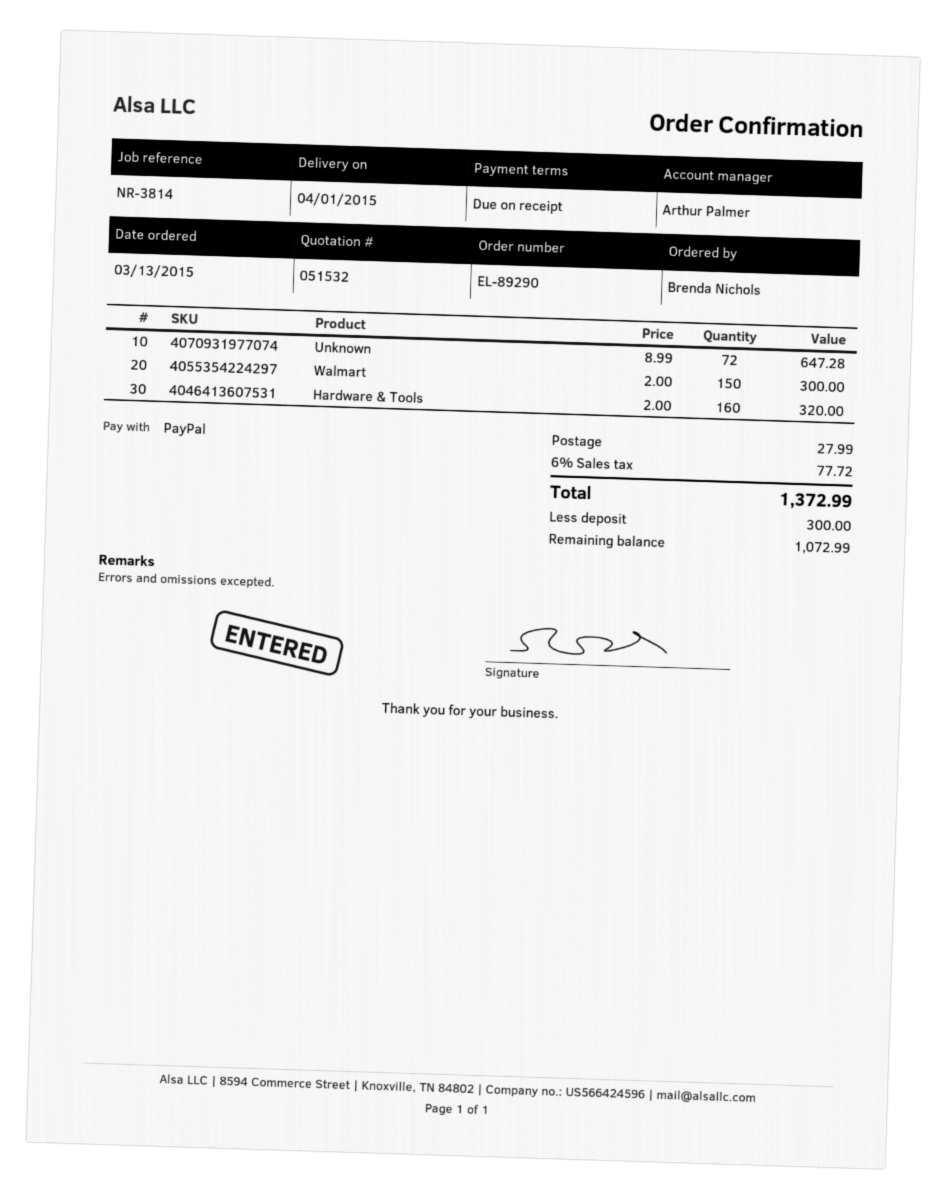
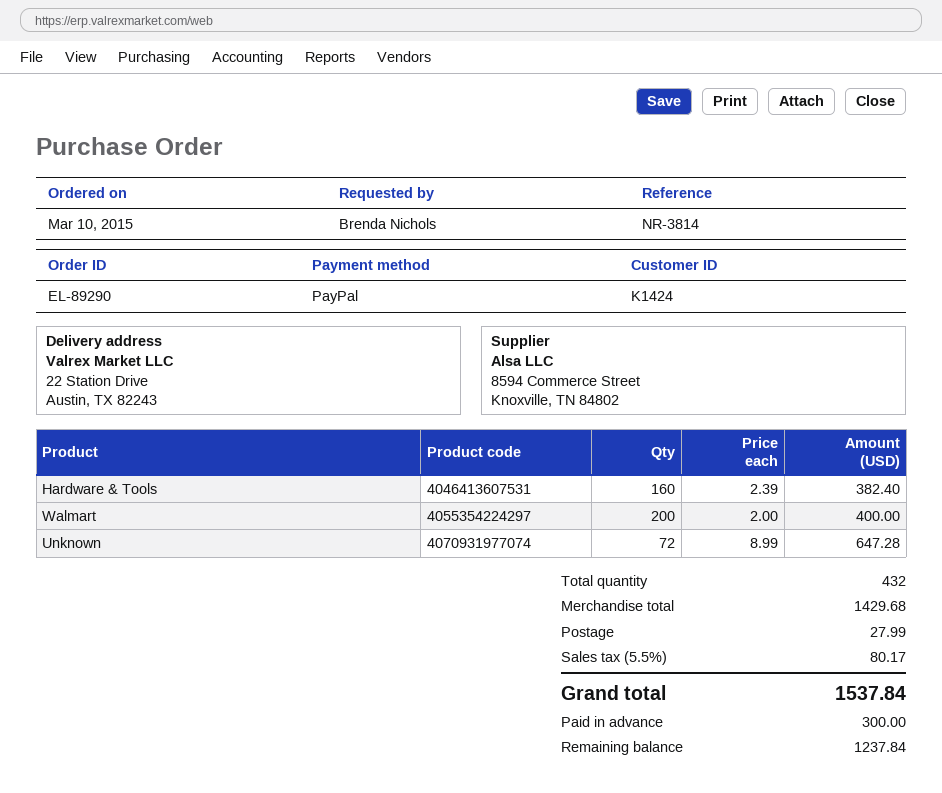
order date: 2015-03-13 -> 2015-03-10
Walmart: 150 x 2.00 = 300.00 -> 200 x 2.00 = 400.00
Hardware & Tools: 160 x 2.00 = 320.00 -> 160 x 2.39 = 382.40
tax: 6% = 77.72 -> 5.5% = 80.17
total: 1372.99 -> 1537.84
balance: 1072.99 -> 1237.84

